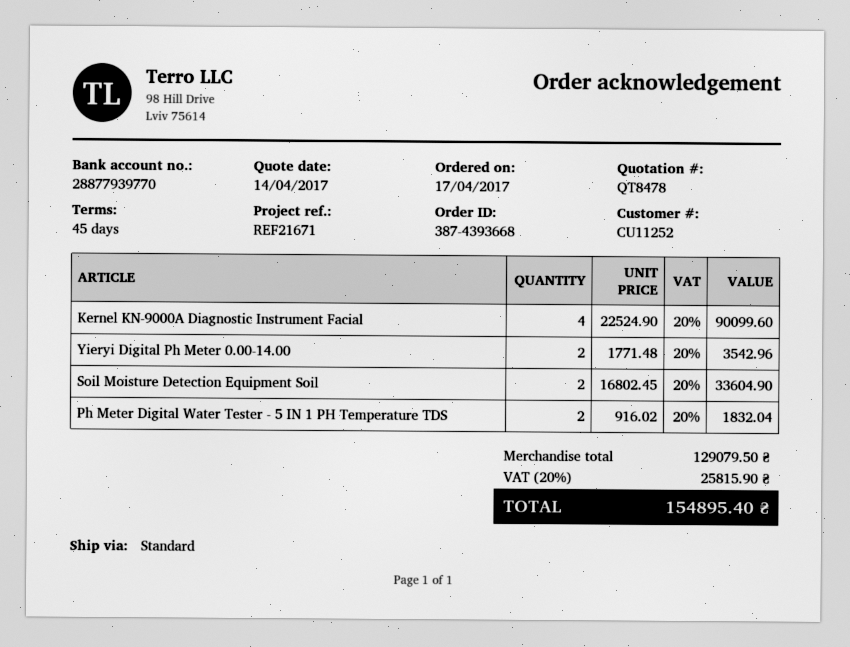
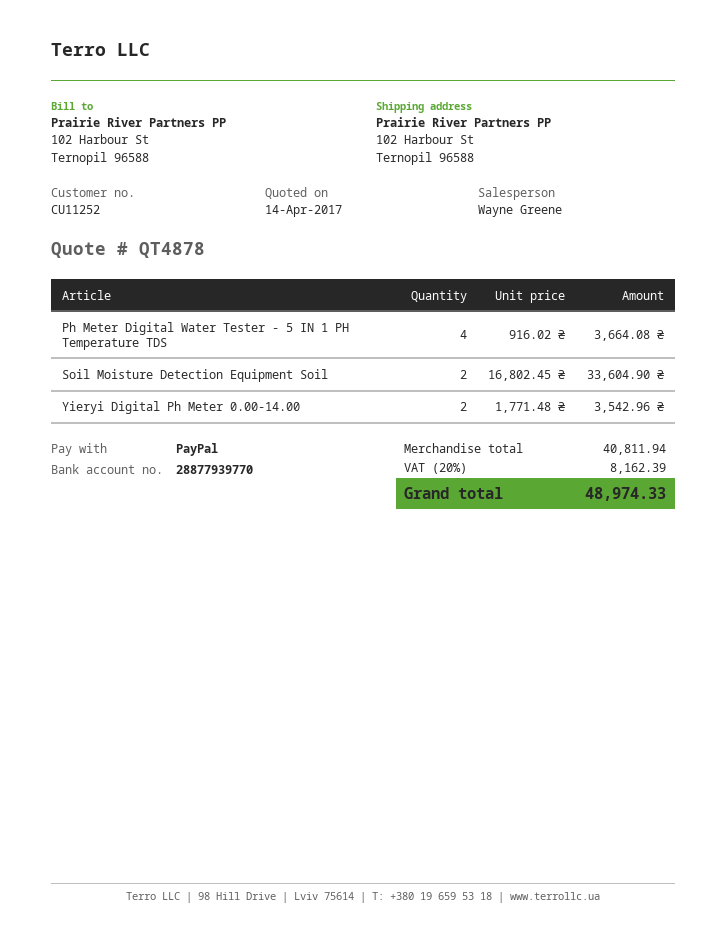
quote number: QT8478 -> QT4878
Kernel KN-9000A Diagnostic Instrument Facial: 4 x 22524.90 = 90099.60 -> none
Ph Meter Digital Water Tester - 5 IN 1 PH Temperature TDS: 2 x 916.02 = 1832.04 -> 4 x 916.02 = 3664.08
subtotal: 129079.50 -> 40811.94
tax: 20% = 25815.90 -> 20% = 8162.39
total: 154895.40 -> 48974.33

